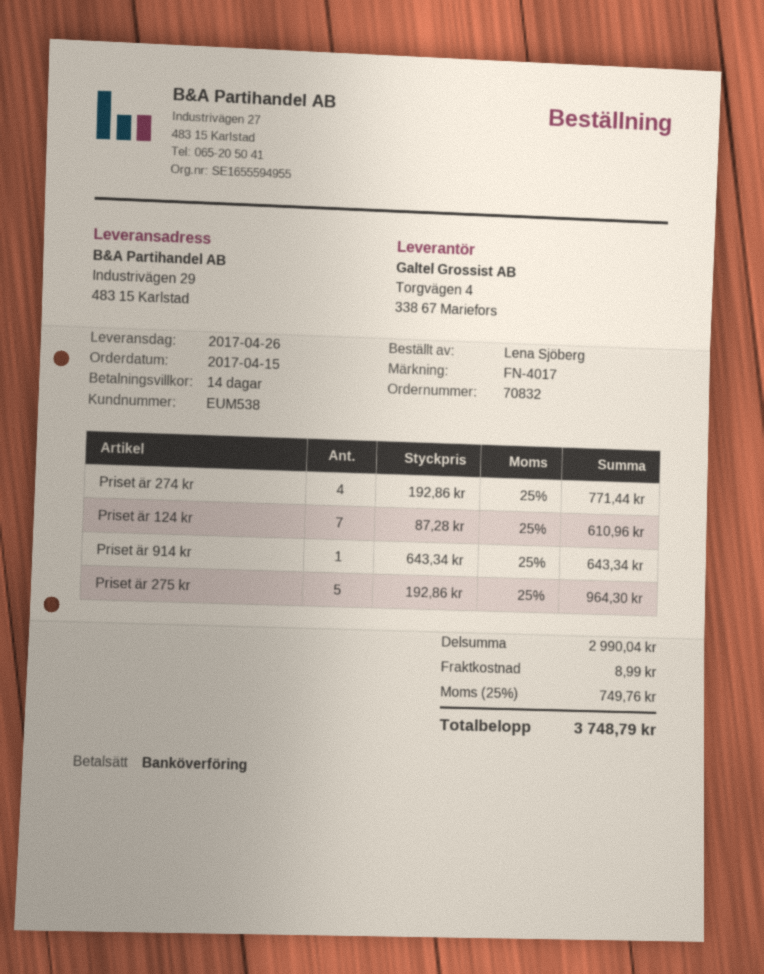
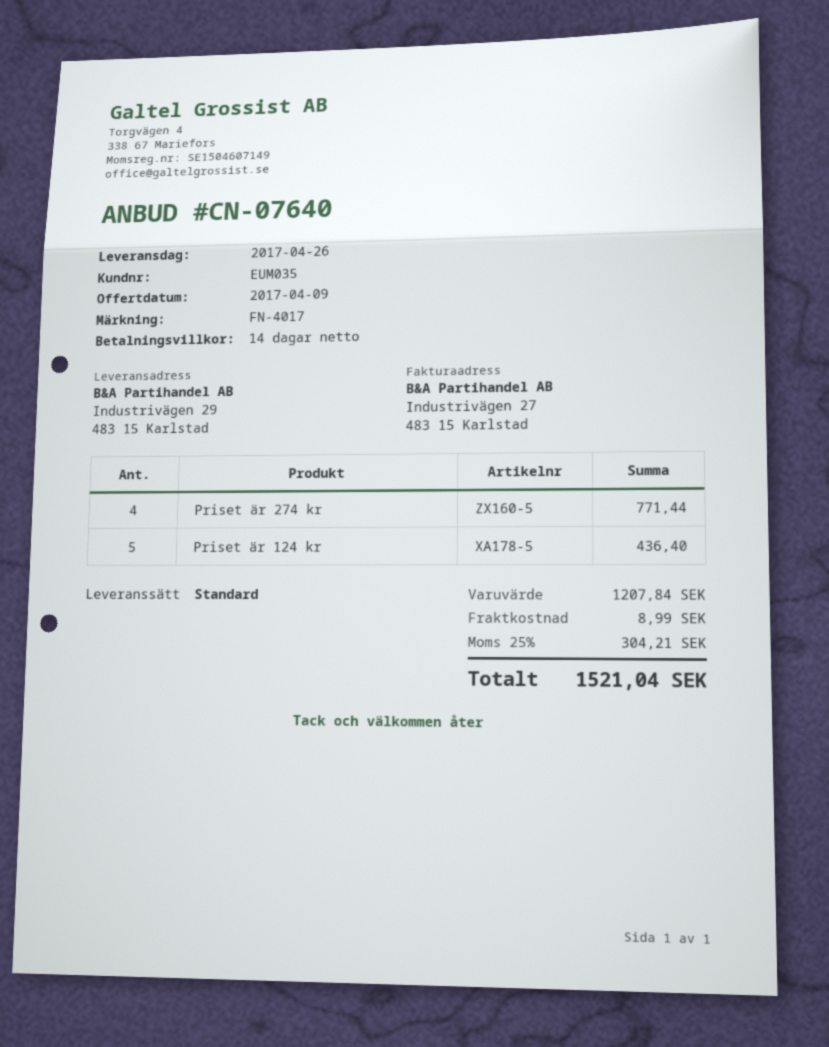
customer number: EUM538 -> EUM035
Priset är 124 kr: 7 for 610.96 -> 5 for 436.40
Priset är 914 kr: 1 for 643.34 -> none
Priset är 275 kr: 5 for 964.30 -> none
subtotal: 2990.04 -> 1207.84
tax: 25% = 749.76 -> 25% = 304.21
total: 3748.79 -> 1521.04

